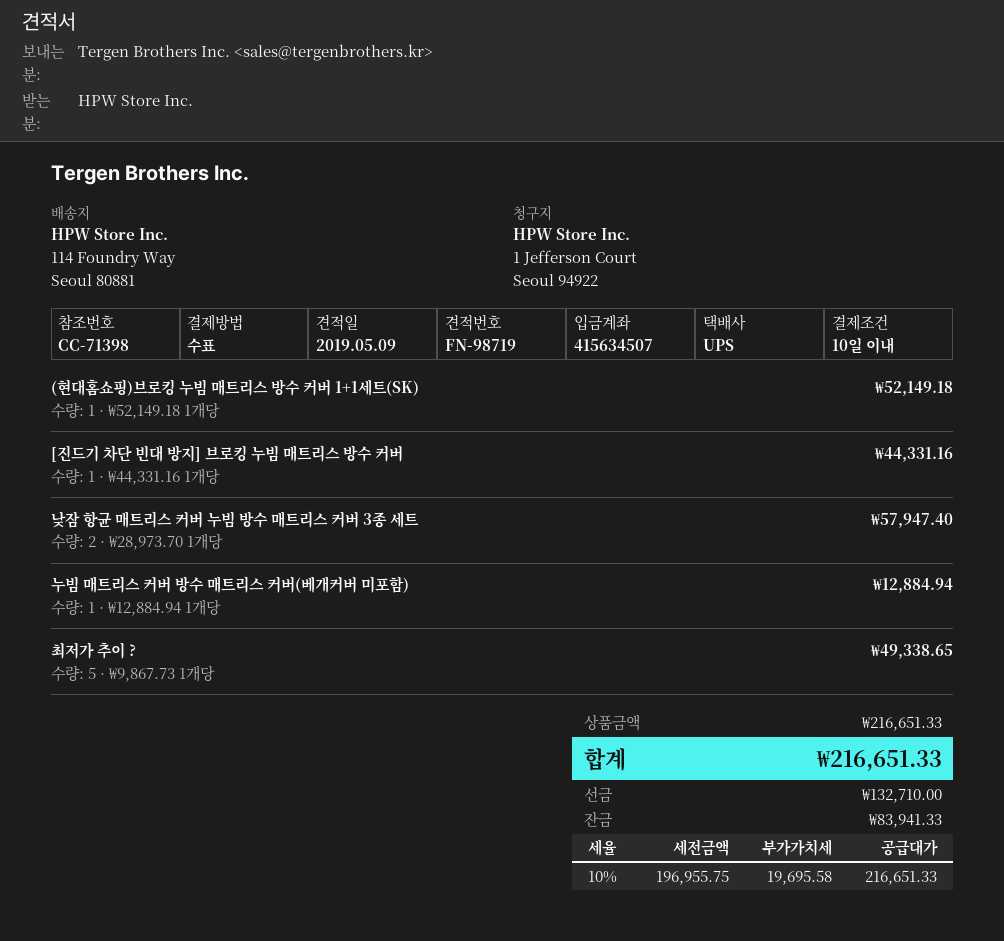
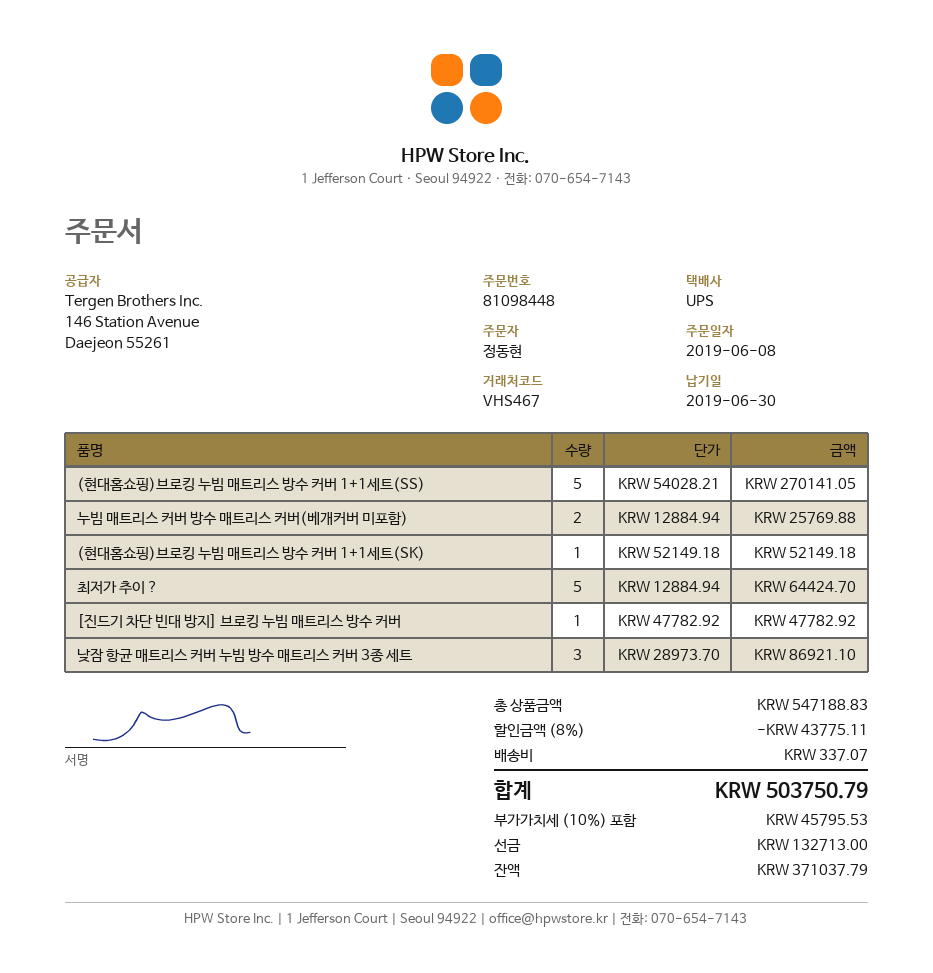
[진드기 차단 빈대 방지] 브로킹 누빔 매트리스 방수 커버: 1 x 44331.16 = 44331.16 -> 1 x 47782.92 = 47782.92
낮잠 항균 매트리스 커버 누빔 방수 매트리스 커버 3종 세트: 2 x 28973.70 = 57947.40 -> 3 x 28973.70 = 86921.10
누빔 매트리스 커버 방수 매트리스 커버(베개커버 미포함): 1 x 12884.94 = 12884.94 -> 2 x 12884.94 = 25769.88
최저가 추이 ?: 5 x 9867.73 = 49338.65 -> 5 x 12884.94 = 64424.70
(현대홈쇼핑)브로킹 누빔 매트리스 방수 커버 1+1세트(SS): none -> 5 x 54028.21 = 270141.05
subtotal: 216651.33 -> 547188.83
discount: none -> 8% = 43775.11
shipping: none -> 337.07
tax: 10% = 19695.58 -> 10% = 45795.53
total: 216651.33 -> 503750.79
deposit: 132710.00 -> 132713.00
balance: 83941.33 -> 371037.79

